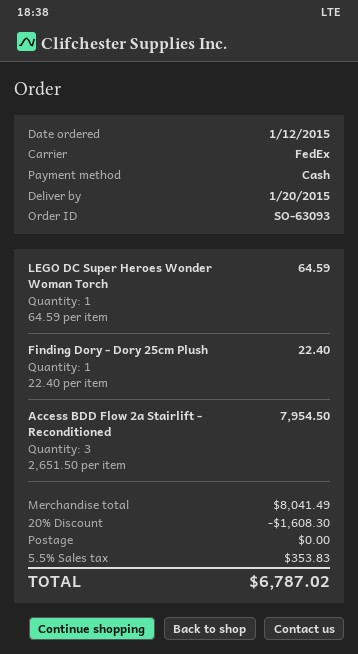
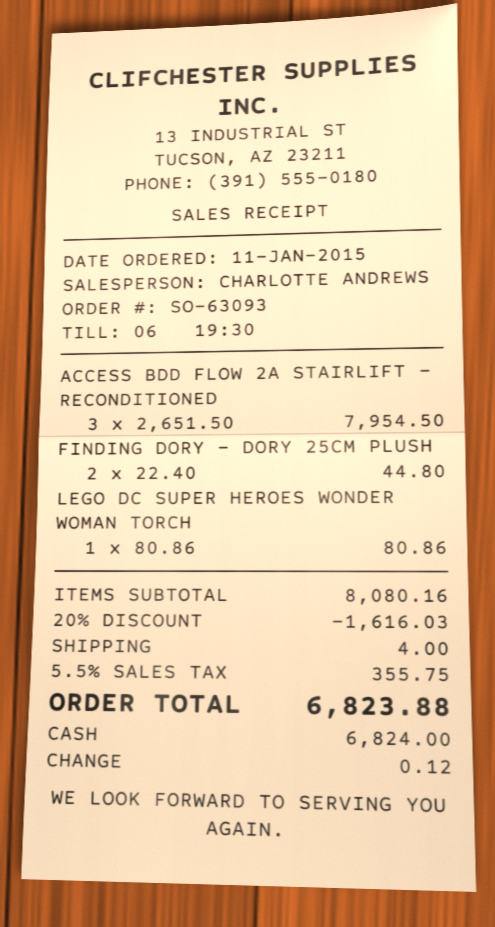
order date: 2015-01-12 -> 2015-01-11
LEGO DC Super Heroes Wonder Woman Torch: 1 x 64.59 = 64.59 -> 1 x 80.86 = 80.86
Finding Dory - Dory 25cm Plush: 1 x 22.40 = 22.40 -> 2 x 22.40 = 44.80
subtotal: 8041.49 -> 8080.16
discount: 20% = 1608.30 -> 20% = 1616.03
shipping: 0.00 -> 4.00
tax: 5.5% = 353.83 -> 5.5% = 355.75
total: 6787.02 -> 6823.88

